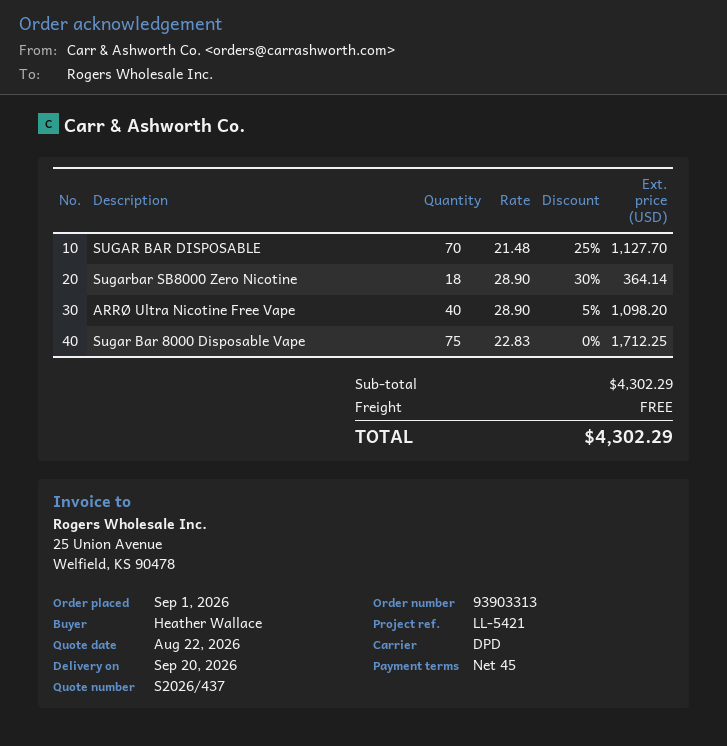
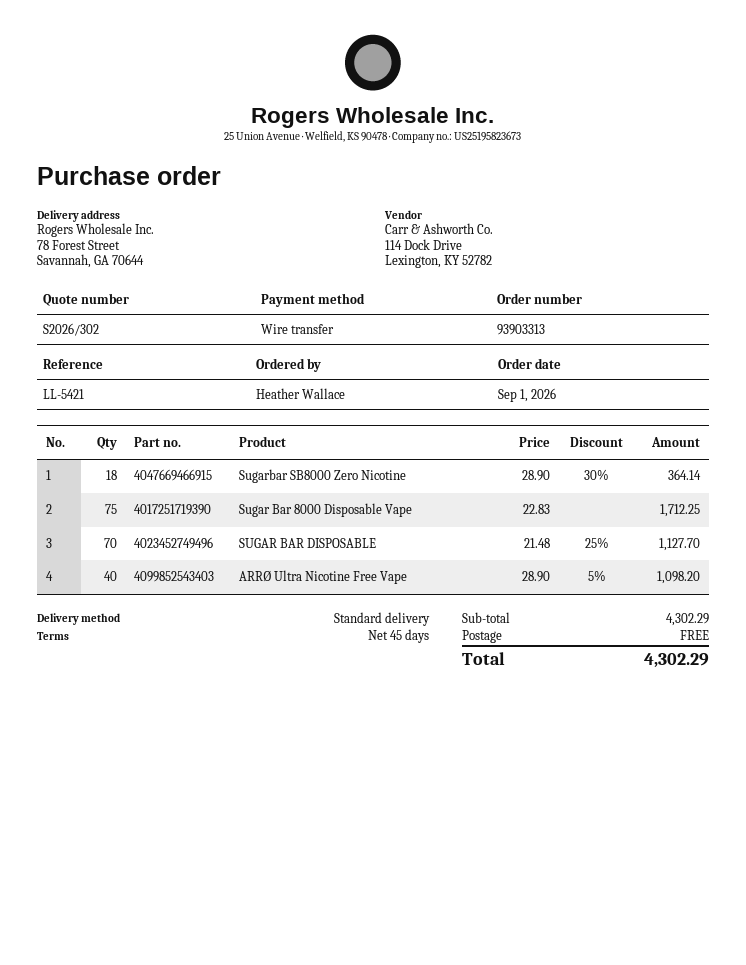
quote number: S2026/437 -> S2026/302
shipping method: DPD -> standard

